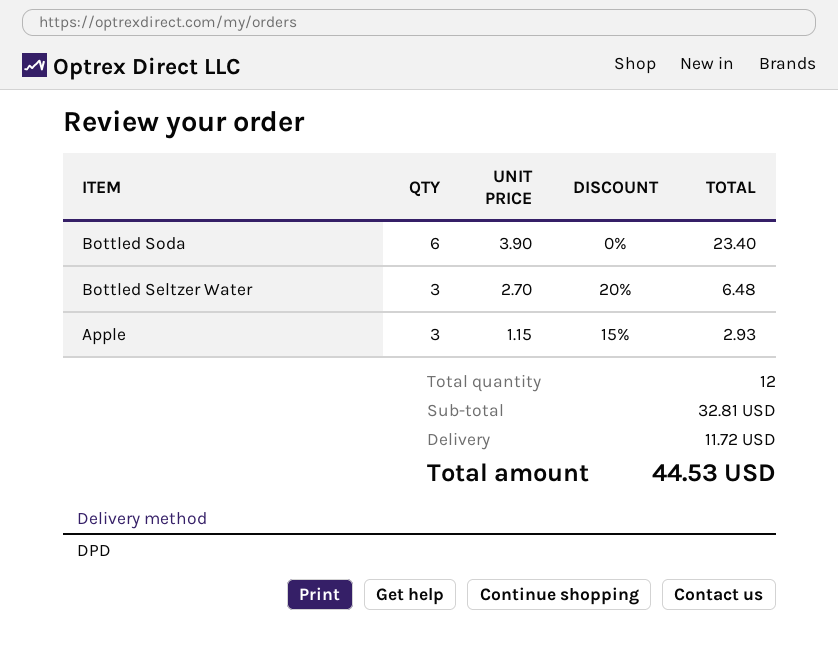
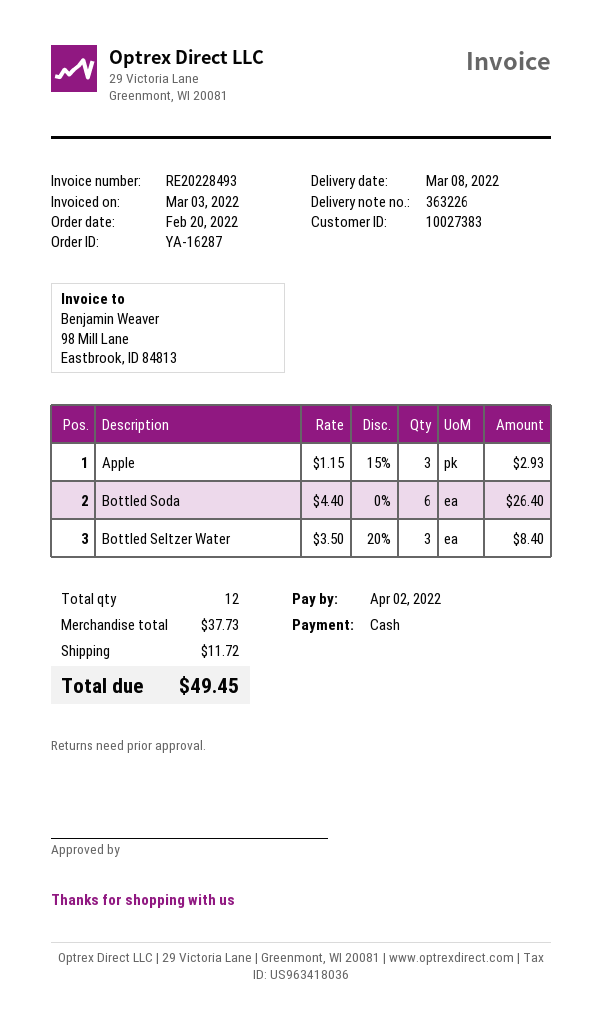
Bottled Soda: 6 x 3.90 = 23.40 -> 6 x 4.40 = 26.40
Bottled Seltzer Water: 3 x 2.70 - 20% = 6.48 -> 3 x 3.50 - 20% = 8.40
subtotal: 32.81 -> 37.73
total: 44.53 -> 49.45

